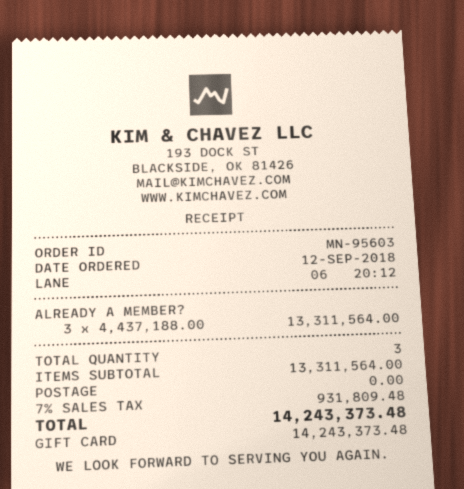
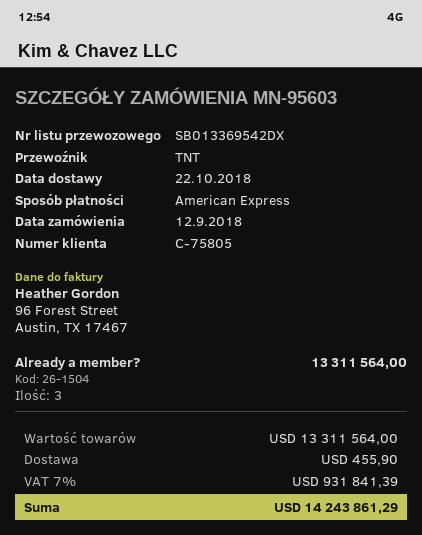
payment method: gift card -> American Express
shipping: 0.00 -> 455.90
tax: 7% = 931809.48 -> 7% = 931841.39
total: 14243373.48 -> 14243861.29

